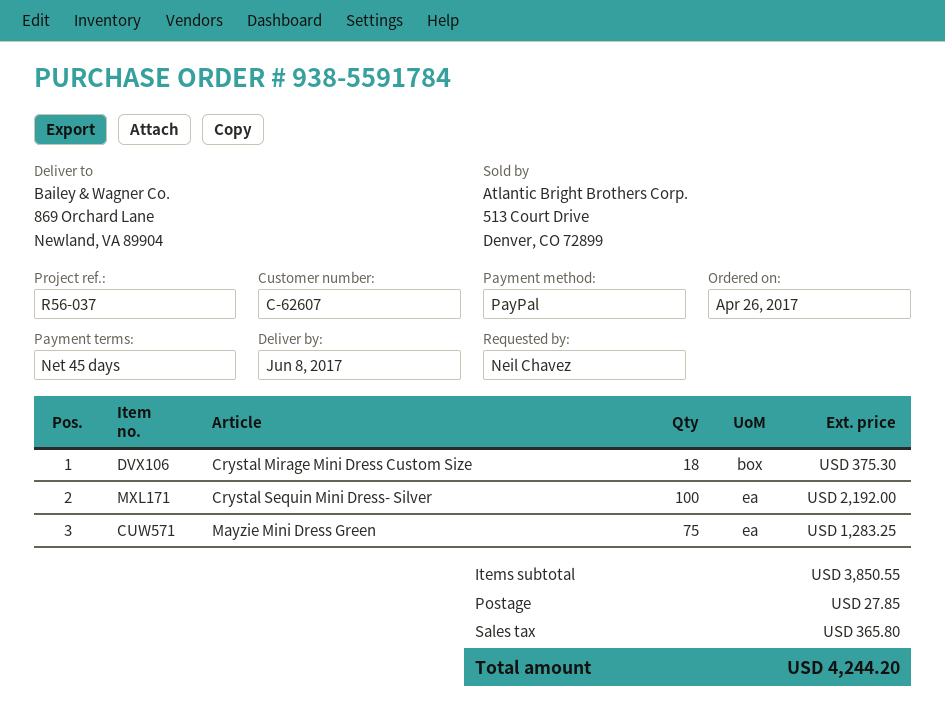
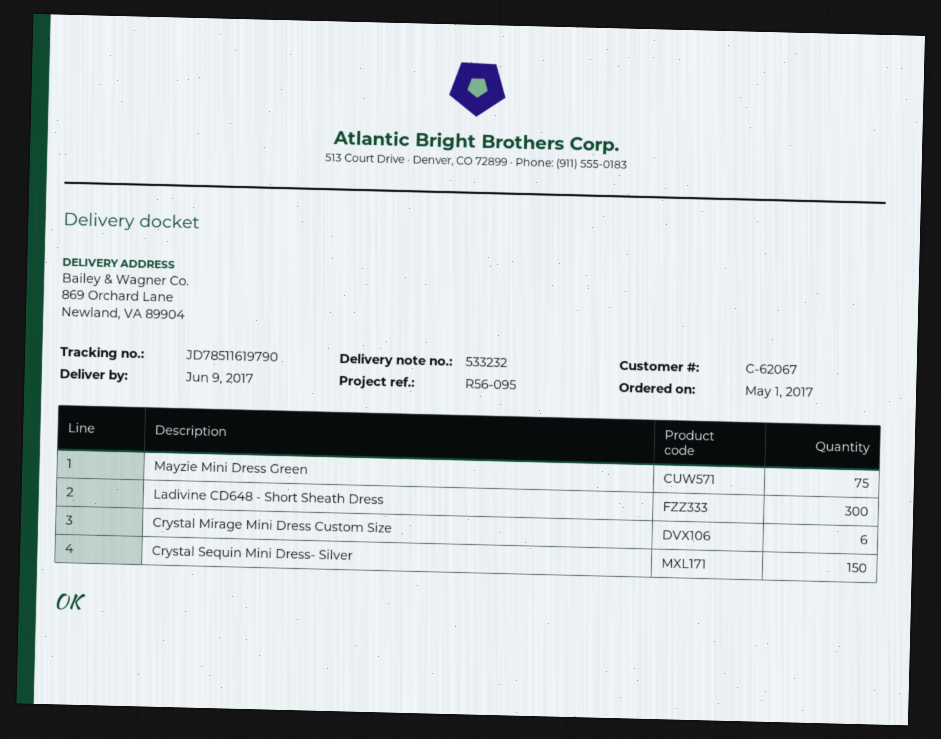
order date: 2017-04-26 -> 2017-05-01
delivery date: 2017-06-08 -> 2017-06-09
customer number: C-62607 -> C-62067
reference: R56-037 -> R56-095
Crystal Mirage Mini Dress Custom Size: 18 -> 6
Crystal Sequin Mini Dress- Silver: 100 -> 150
Ladivine CD648 - Short Sheath Dress: none -> 300

